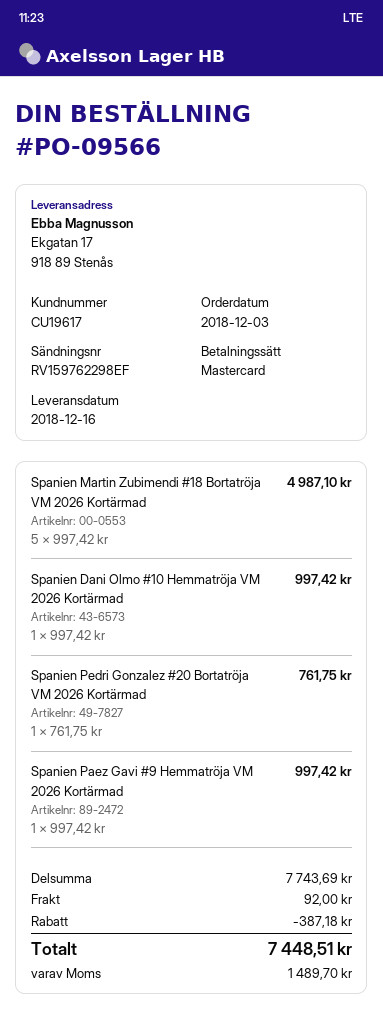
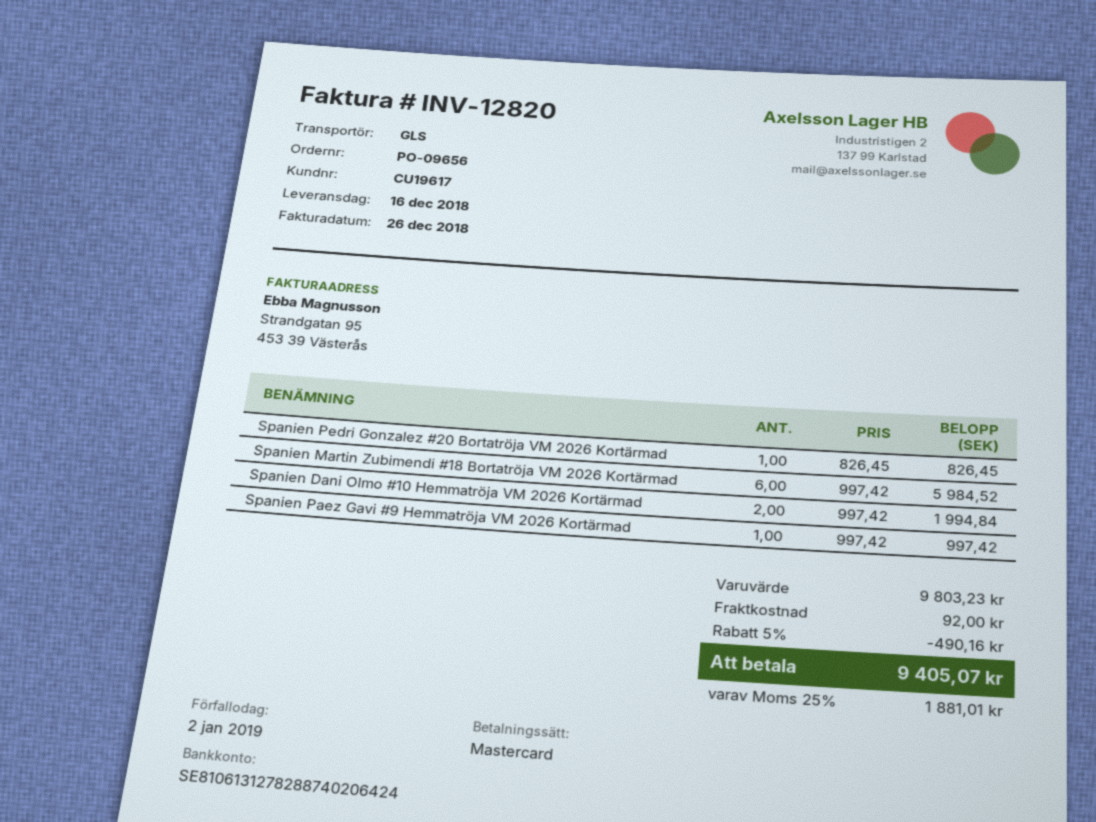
order number: PO-09566 -> PO-09656
Spanien Martin Zubimendi #18 Bortatröja VM 2026 Kortärmad: 5 x 997.42 = 4987.10 -> 6 x 997.42 = 5984.52
Spanien Dani Olmo #10 Hemmatröja VM 2026 Kortärmad: 1 x 997.42 = 997.42 -> 2 x 997.42 = 1994.84
Spanien Pedri Gonzalez #20 Bortatröja VM 2026 Kortärmad: 1 x 761.75 = 761.75 -> 1 x 826.45 = 826.45
subtotal: 7743.69 -> 9803.23
discount: 387.18 -> 490.16
tax: 1489.70 -> 1881.01
total: 7448.51 -> 9405.07

